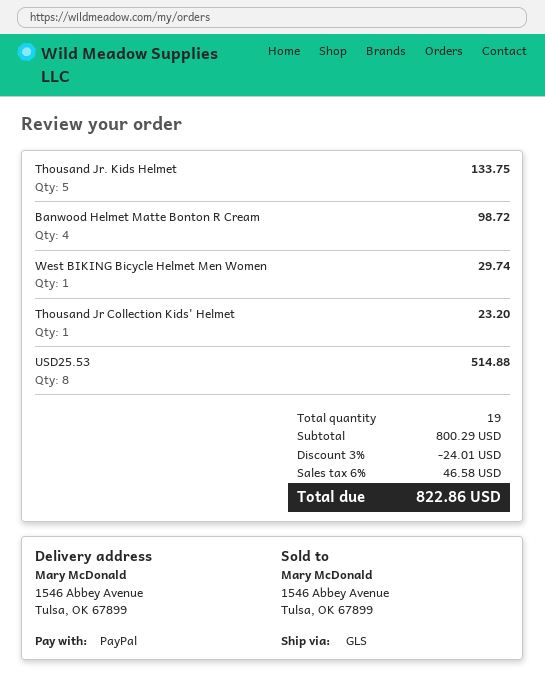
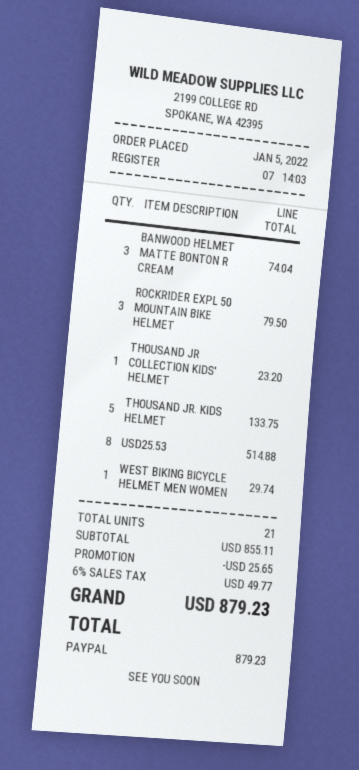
Banwood Helmet Matte Bonton R Cream: 4 for 98.72 -> 3 for 74.04
ROCKRIDER EXPL 50 MOUNTAIN BIKE HELMET: none -> 3 for 79.50
total quantity: 19 -> 21
subtotal: 800.29 -> 855.11
discount: 24.01 -> 25.65
tax: 6% = 46.58 -> 6% = 49.77
total: 822.86 -> 879.23

